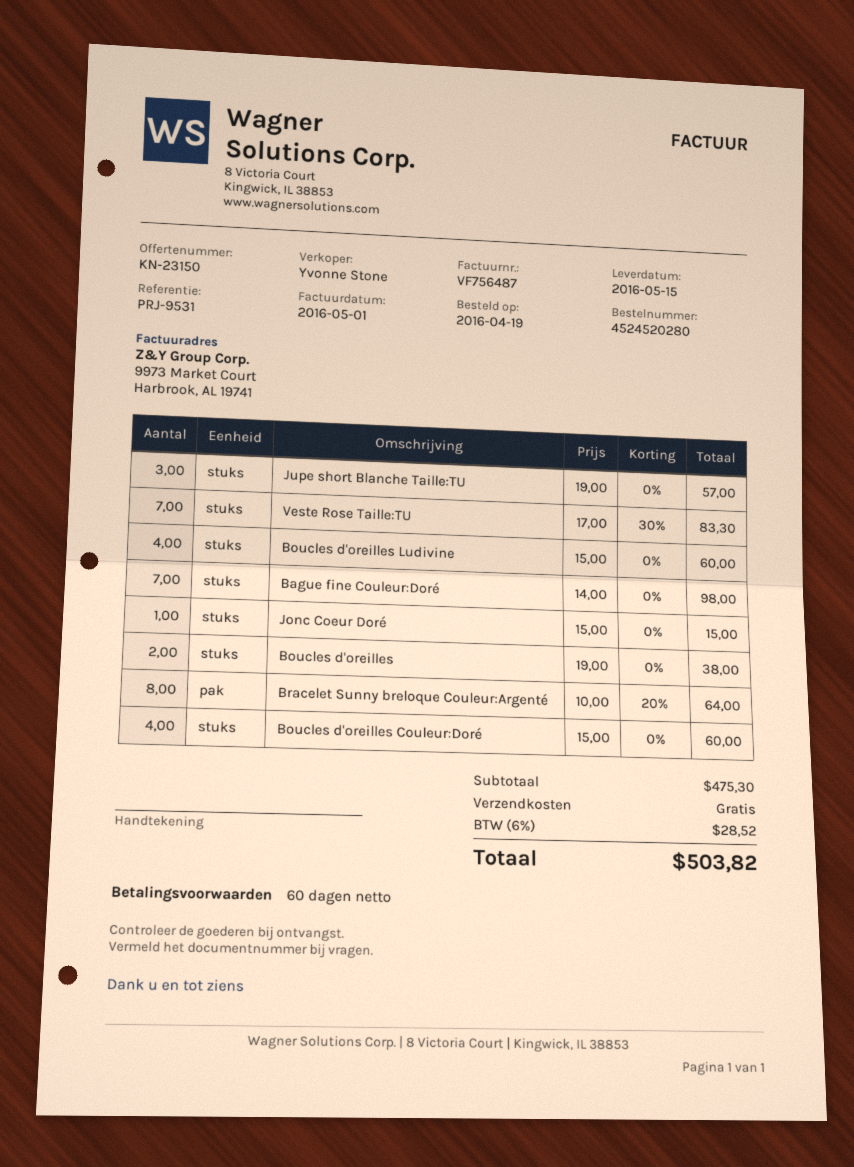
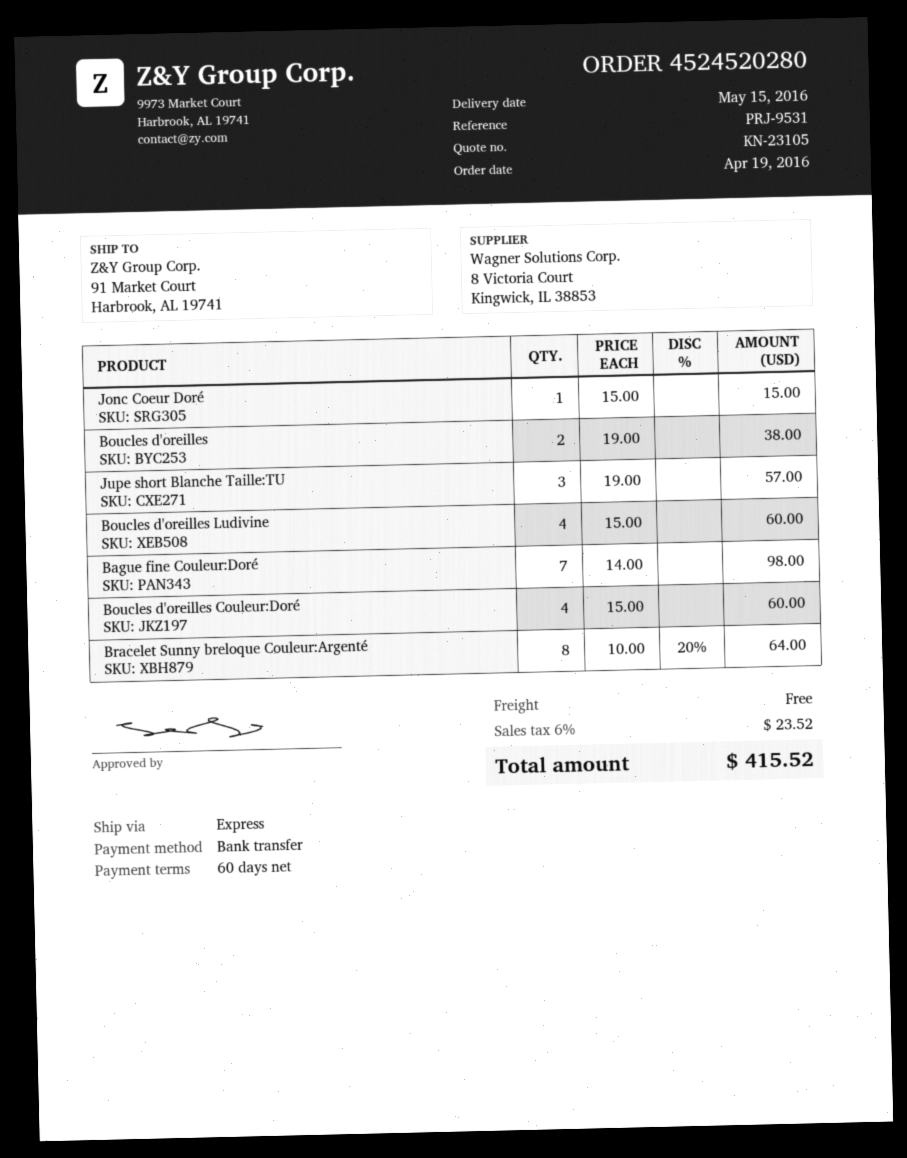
quote number: KN-23150 -> KN-23105
Veste Rose Taille:TU: 7 x 17.00 - 30% = 83.30 -> none
tax: 6% = 28.52 -> 6% = 23.52
total: 503.82 -> 415.52

